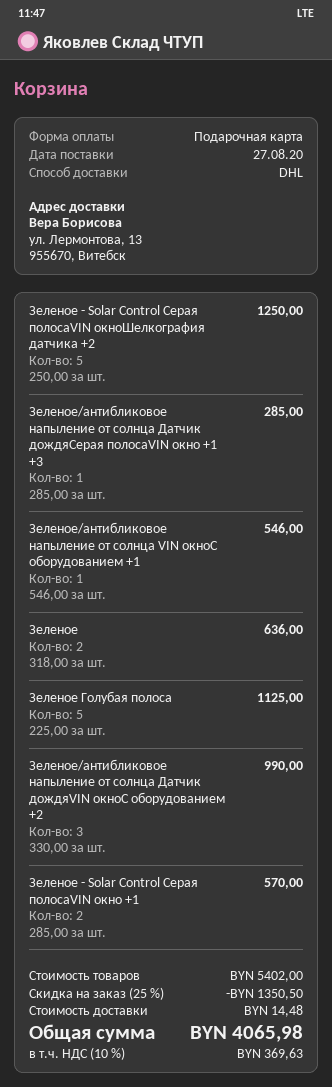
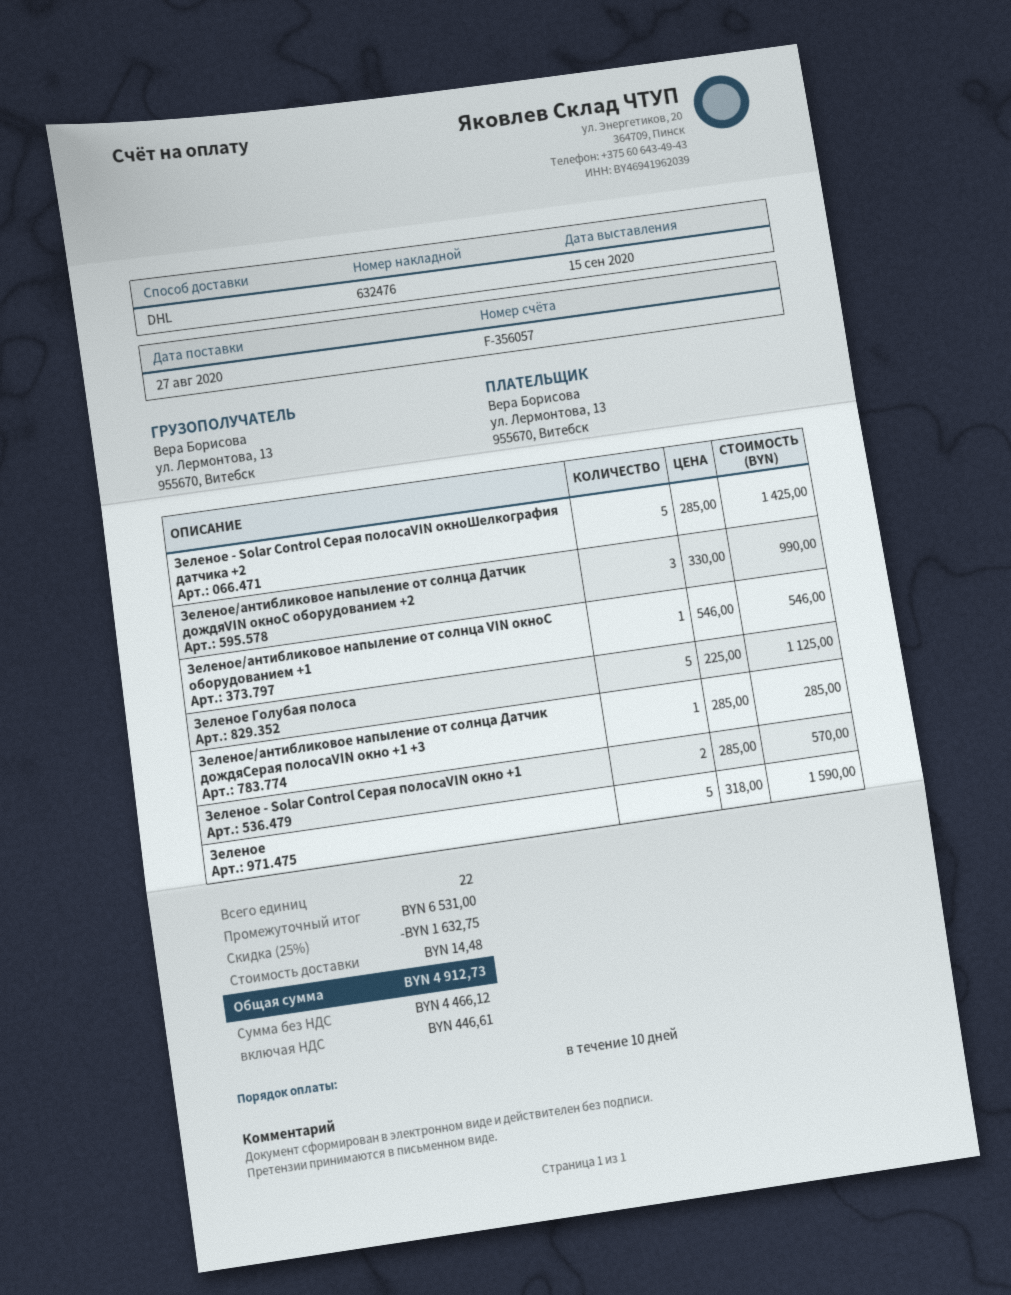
Зеленое - Solar Control Серая полосаVIN окноШелкография датчика +2: 5 x 250.00 = 1250.00 -> 5 x 285.00 = 1425.00
Зеленое: 2 x 318.00 = 636.00 -> 5 x 318.00 = 1590.00
subtotal: 5402.00 -> 6531.00
discount: 25% = 1350.50 -> 25% = 1632.75
tax: 369.63 -> 446.61
total: 4065.98 -> 4912.73

